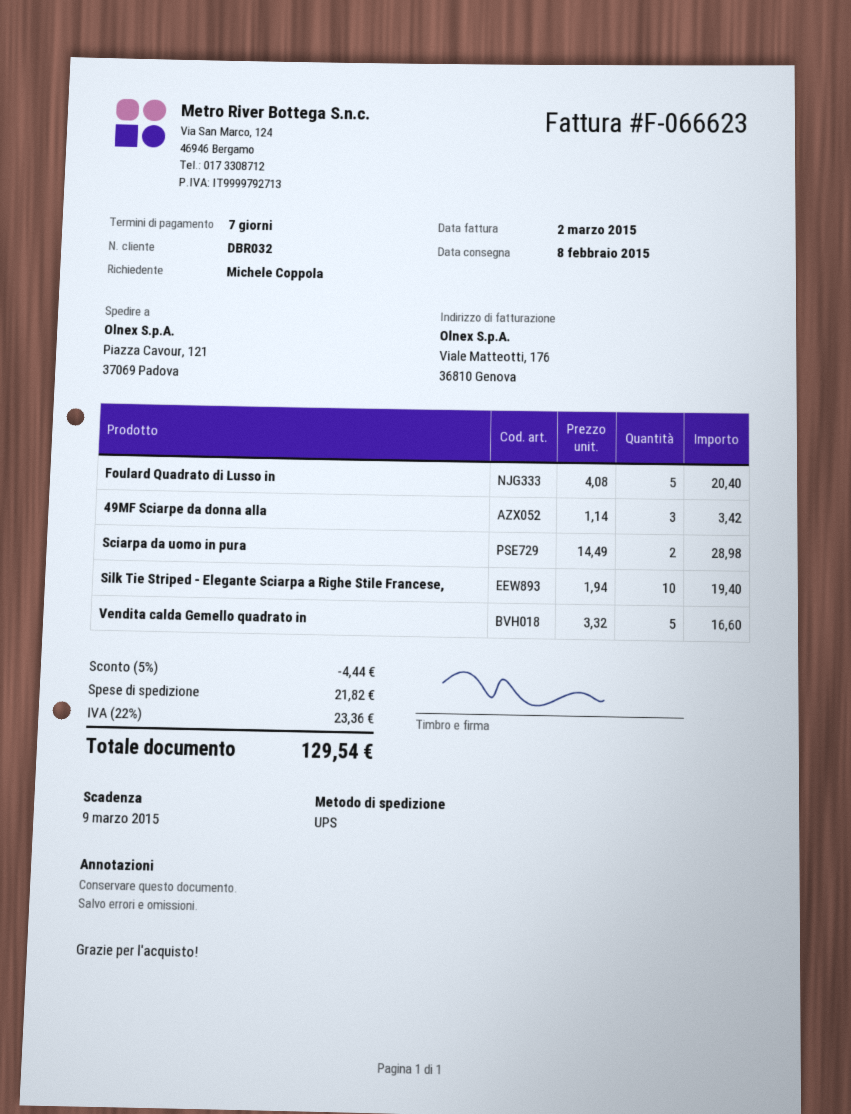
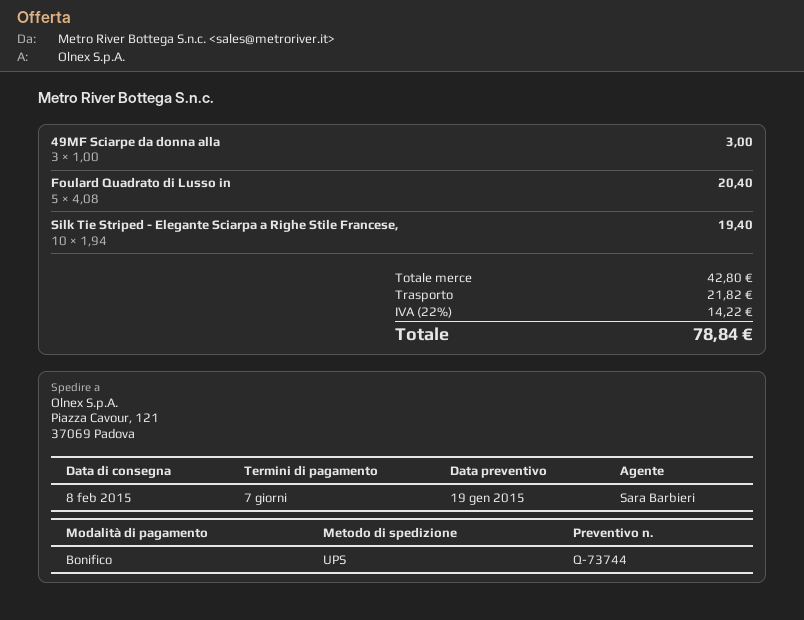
49MF Sciarpe da donna alla: 3 x 1.14 = 3.42 -> 3 x 1.00 = 3.00
Sciarpa da uomo in pura: 2 x 14.49 = 28.98 -> none
Vendita calda Gemello quadrato in: 5 x 3.32 = 16.60 -> none
discount: 5% = 4.44 -> none
tax: 22% = 23.36 -> 22% = 14.22
total: 129.54 -> 78.84

